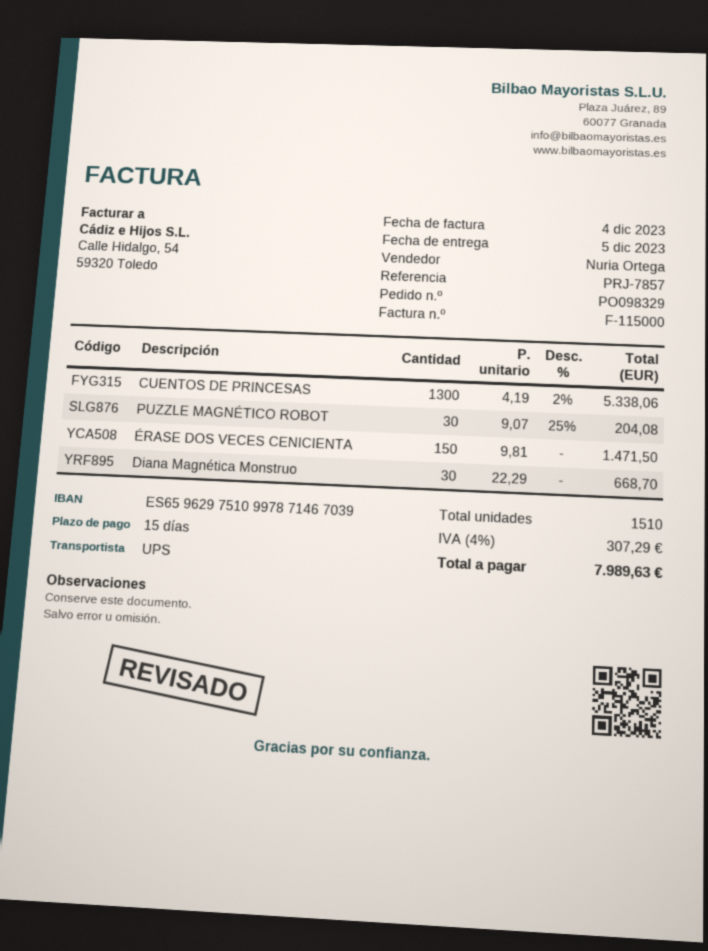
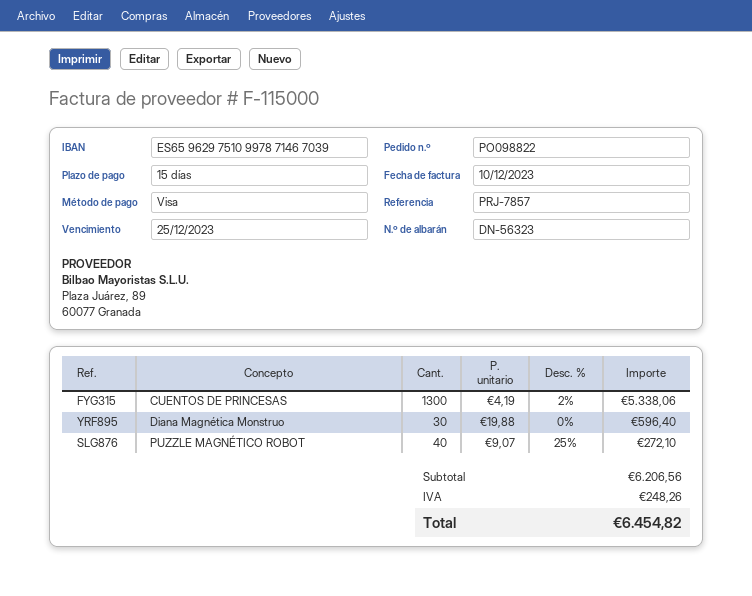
order number: PO098329 -> PO098822
invoice date: 2023-12-04 -> 2023-12-10
PUZZLE MAGNÉTICO ROBOT: 30 x 9.07 - 25% = 204.08 -> 40 x 9.07 - 25% = 272.10
ÉRASE DOS VECES CENICIENTA: 150 x 9.81 = 1471.50 -> none
Diana Magnética Monstruo: 30 x 22.29 = 668.70 -> 30 x 19.88 = 596.40
tax: 307.29 -> 248.26
total: 7989.63 -> 6454.82

